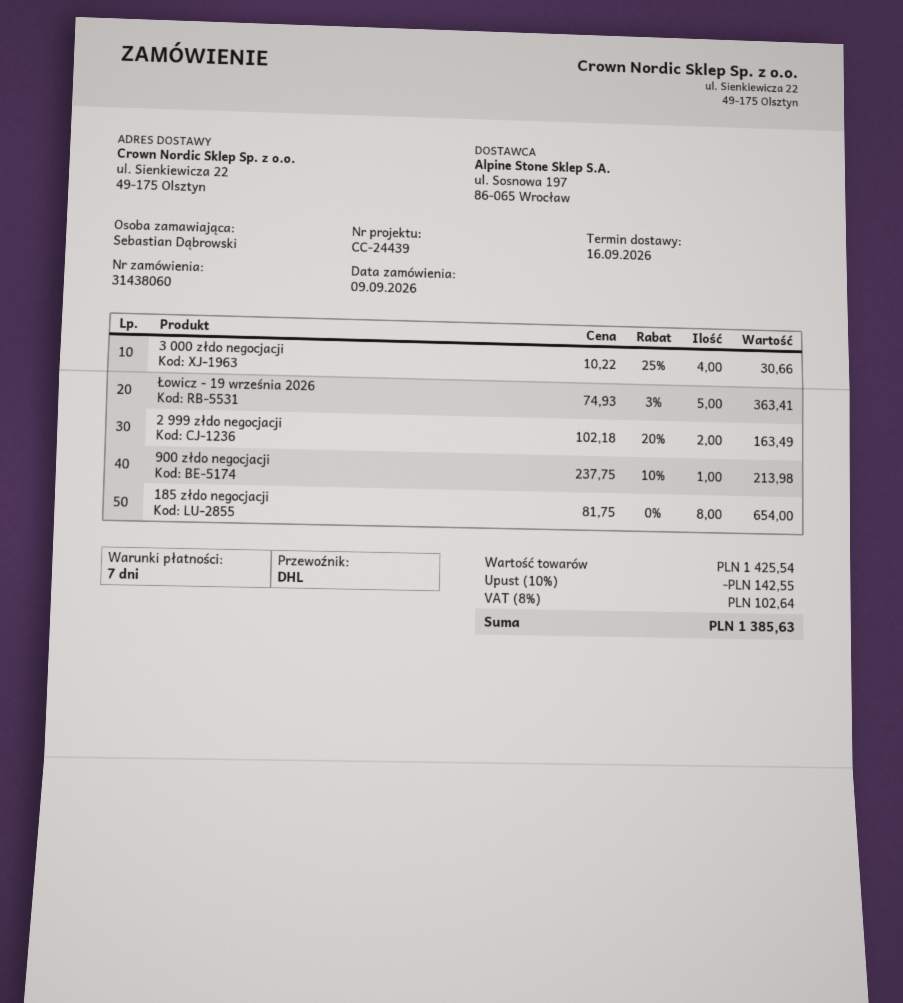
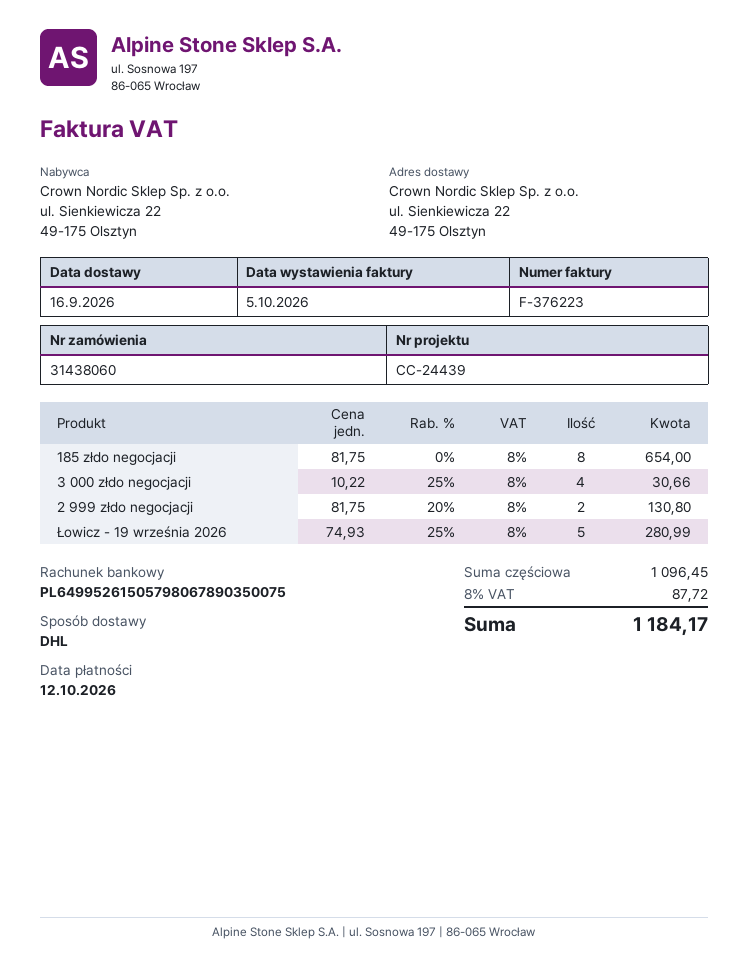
Łowicz - 19 września 2026: 5 x 74.93 - 3% = 363.41 -> 5 x 74.93 - 25% = 280.99
2 999 złdo negocjacji: 2 x 102.18 - 20% = 163.49 -> 2 x 81.75 - 20% = 130.80
900 złdo negocjacji: 1 x 237.75 - 10% = 213.98 -> none
subtotal: 1425.54 -> 1096.45
discount: 10% = 142.55 -> none
tax: 8% = 102.64 -> 8% = 87.72
total: 1385.63 -> 1184.17

